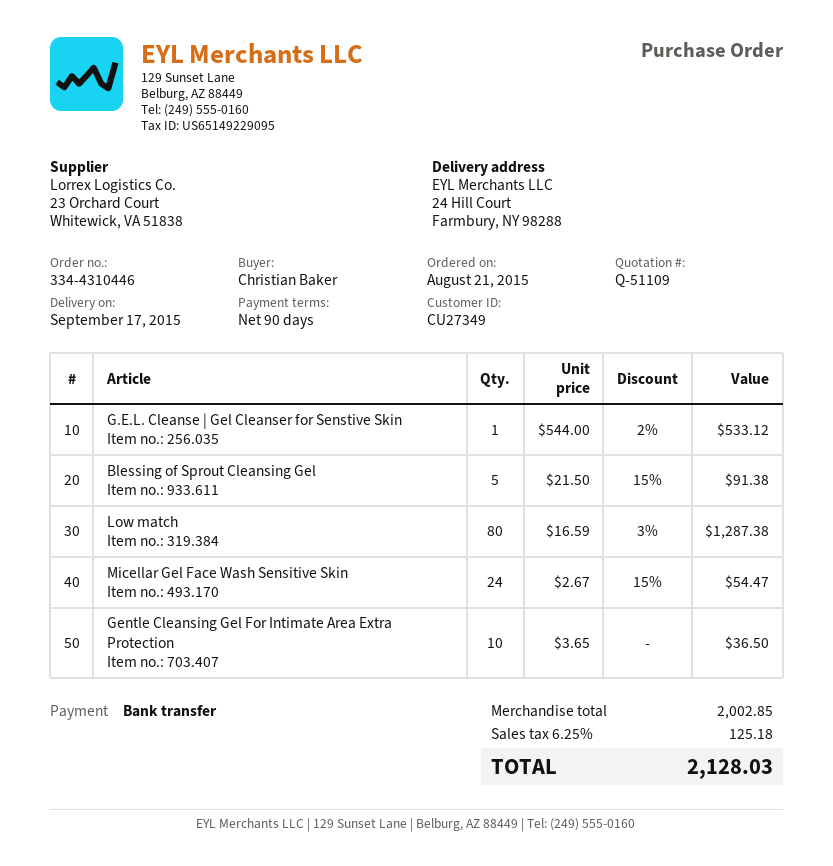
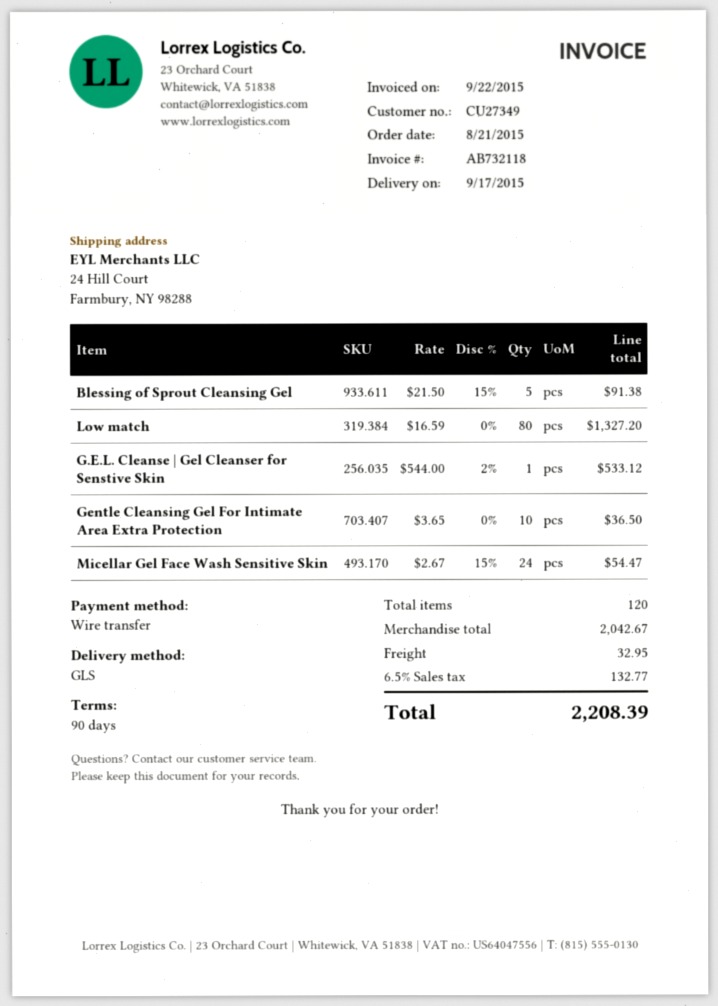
Low match: 80 x 16.59 - 3% = 1287.38 -> 80 x 16.59 = 1327.20
subtotal: 2002.85 -> 2042.67
shipping: none -> 32.95
tax: 6.25% = 125.18 -> 6.5% = 132.77
total: 2128.03 -> 2208.39

